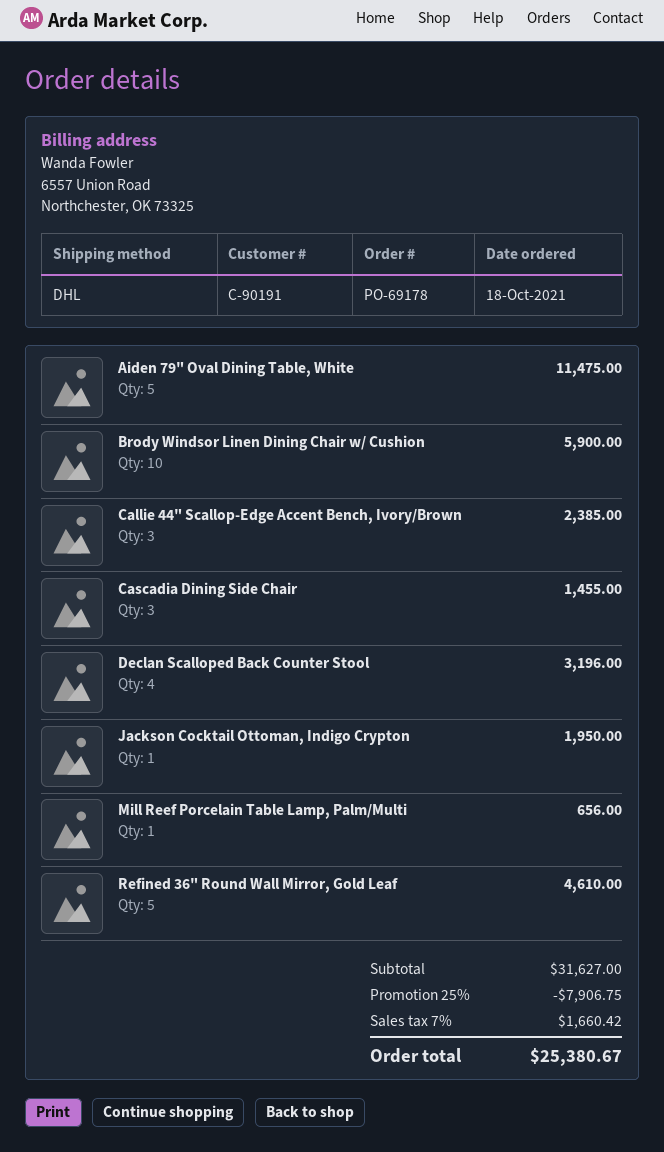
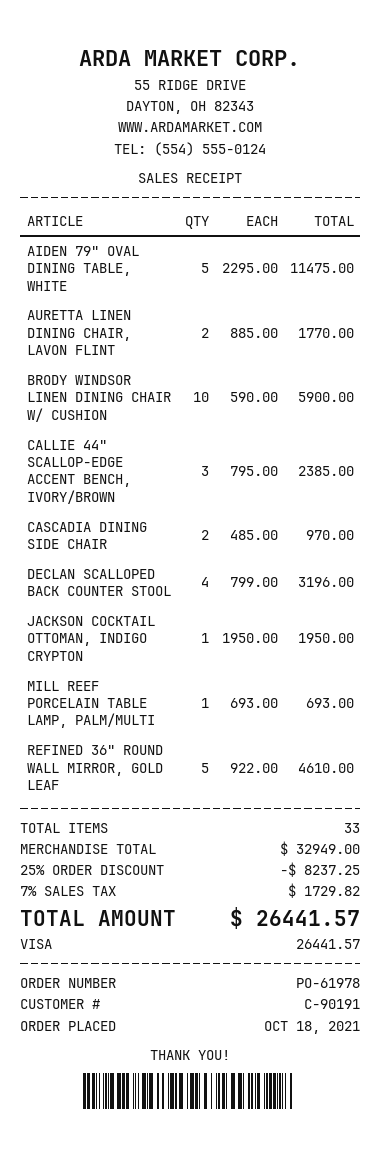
order number: PO-69178 -> PO-61978
Cascadia Dining Side Chair: 3 for 1455.00 -> 2 for 970.00
Mill Reef Porcelain Table Lamp, Palm/Multi: 1 for 656.00 -> 1 for 693.00
AURETTA LINEN DINING CHAIR, LAVON FLINT: none -> 2 for 1770.00
subtotal: 31627.00 -> 32949.00
discount: 25% = 7906.75 -> 25% = 8237.25
tax: 7% = 1660.42 -> 7% = 1729.82
total: 25380.67 -> 26441.57

